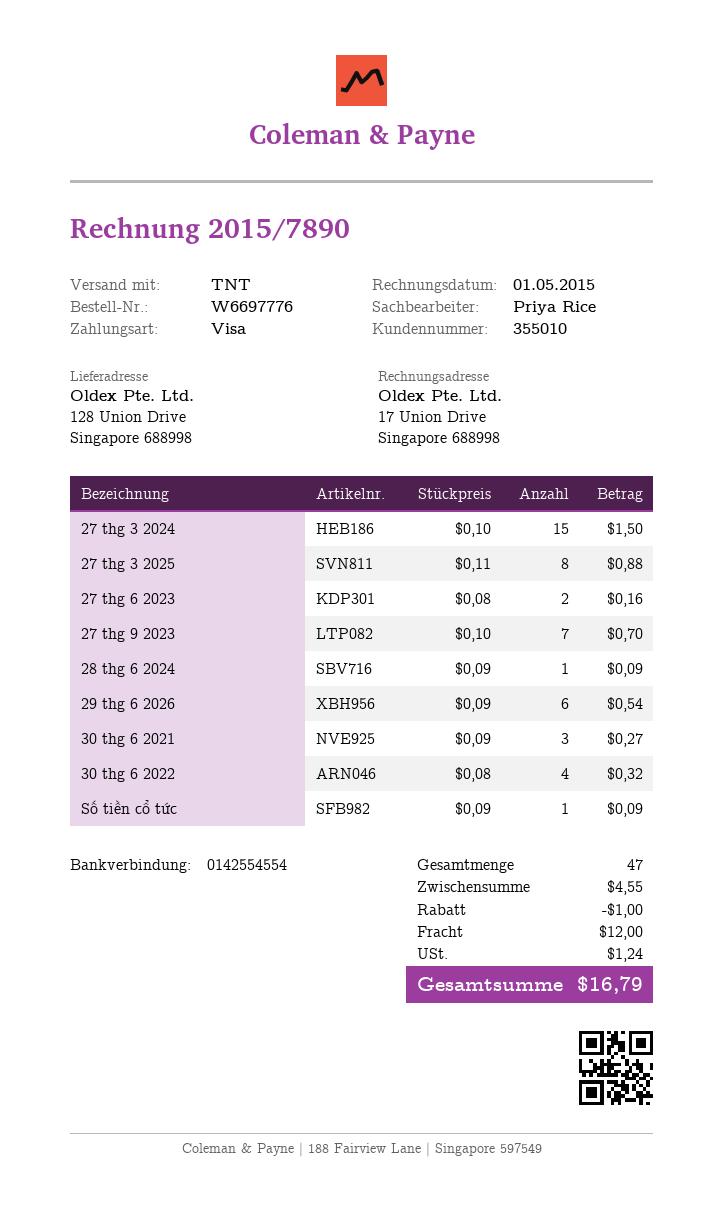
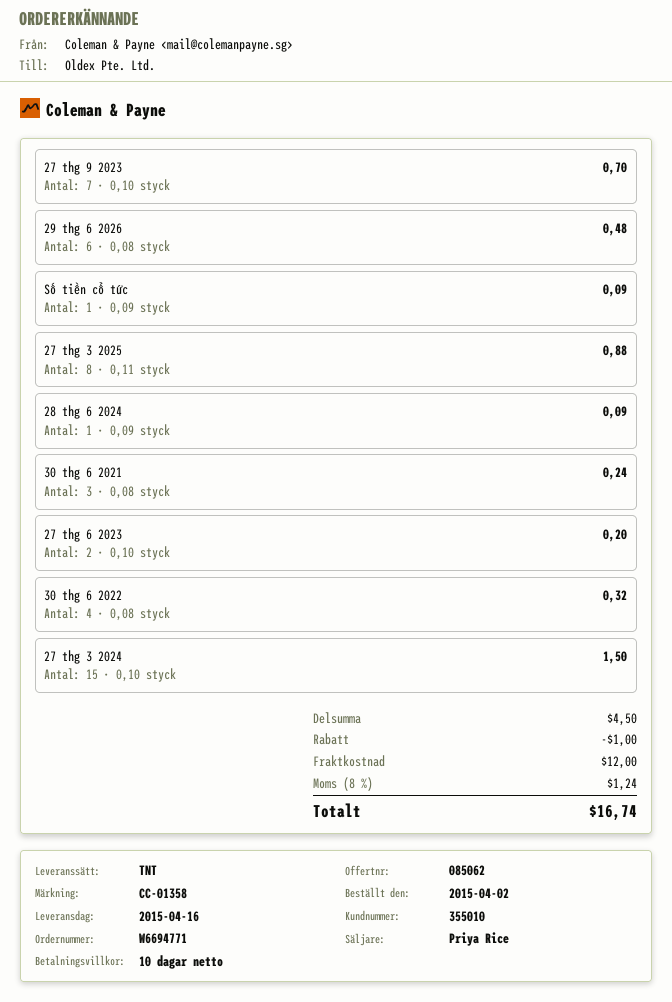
order number: W6697776 -> W6694771
27 thg 6 2023: 2 x 0.08 = 0.16 -> 2 x 0.10 = 0.20
29 thg 6 2026: 6 x 0.09 = 0.54 -> 6 x 0.08 = 0.48
30 thg 6 2021: 3 x 0.09 = 0.27 -> 3 x 0.08 = 0.24
subtotal: 4.55 -> 4.50
total: 16.79 -> 16.74

